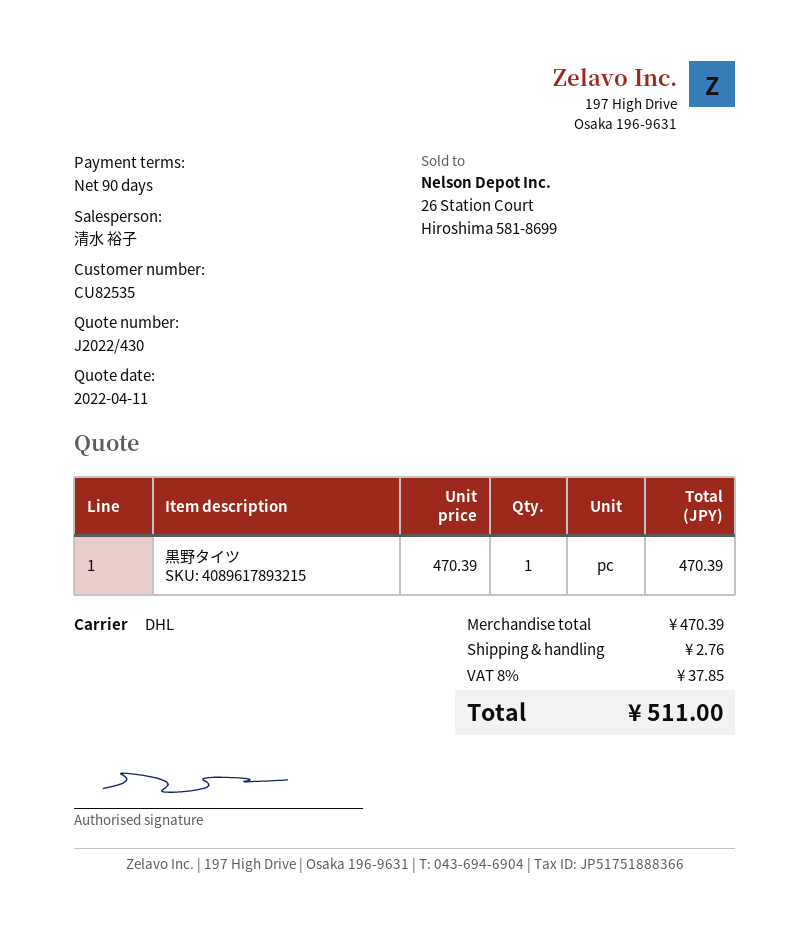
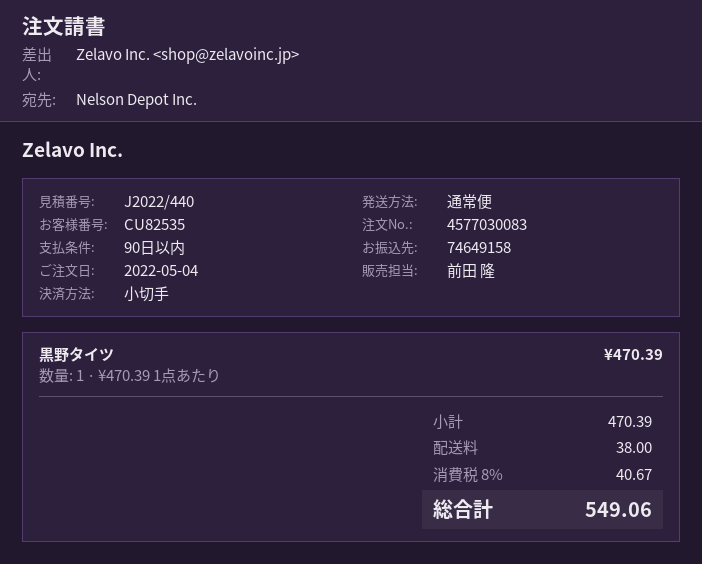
quote number: J2022/430 -> J2022/440
sales rep: 清水 裕子 -> 前田 隆
shipping method: DHL -> standard
shipping: 2.76 -> 38.00
tax: 8% = 37.85 -> 8% = 40.67
total: 511.00 -> 549.06

